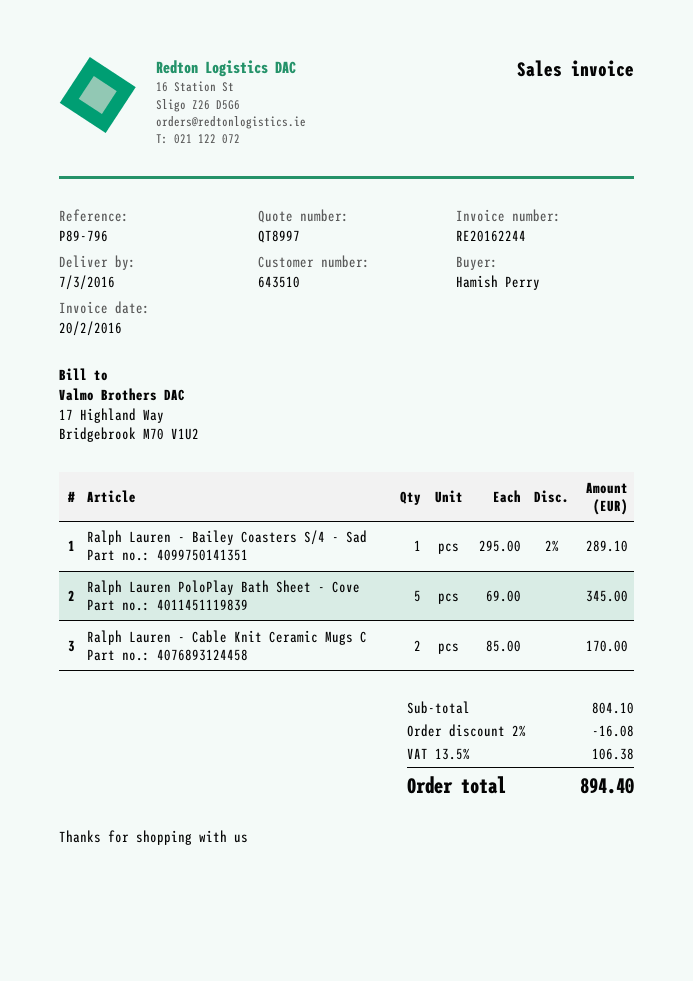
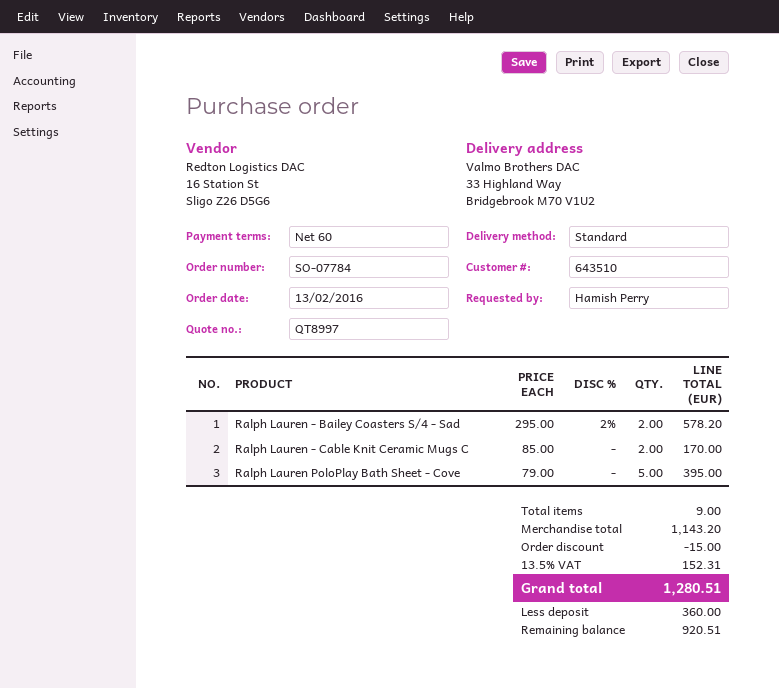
Ralph Lauren - Bailey Coasters S/4 - Sad: 1 x 295.00 - 2% = 289.10 -> 2 x 295.00 - 2% = 578.20
Ralph Lauren PoloPlay Bath Sheet - Cove: 5 x 69.00 = 345.00 -> 5 x 79.00 = 395.00
subtotal: 804.10 -> 1143.20
discount: 16.08 -> 15.00
tax: 13.5% = 106.38 -> 13.5% = 152.31
total: 894.40 -> 1280.51

